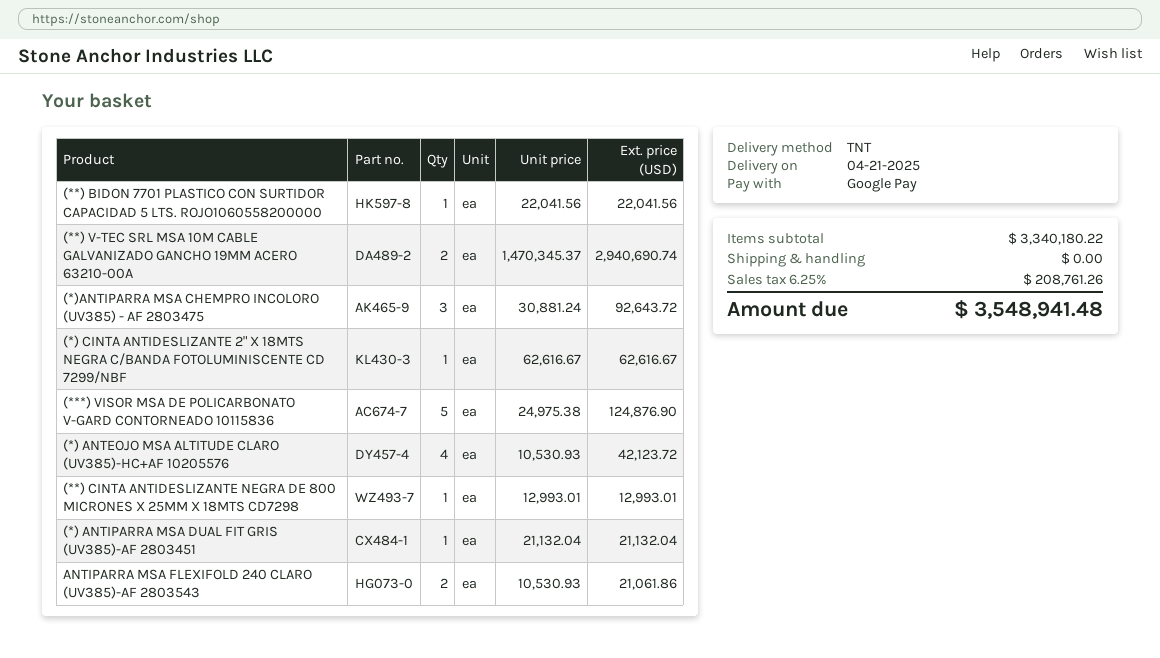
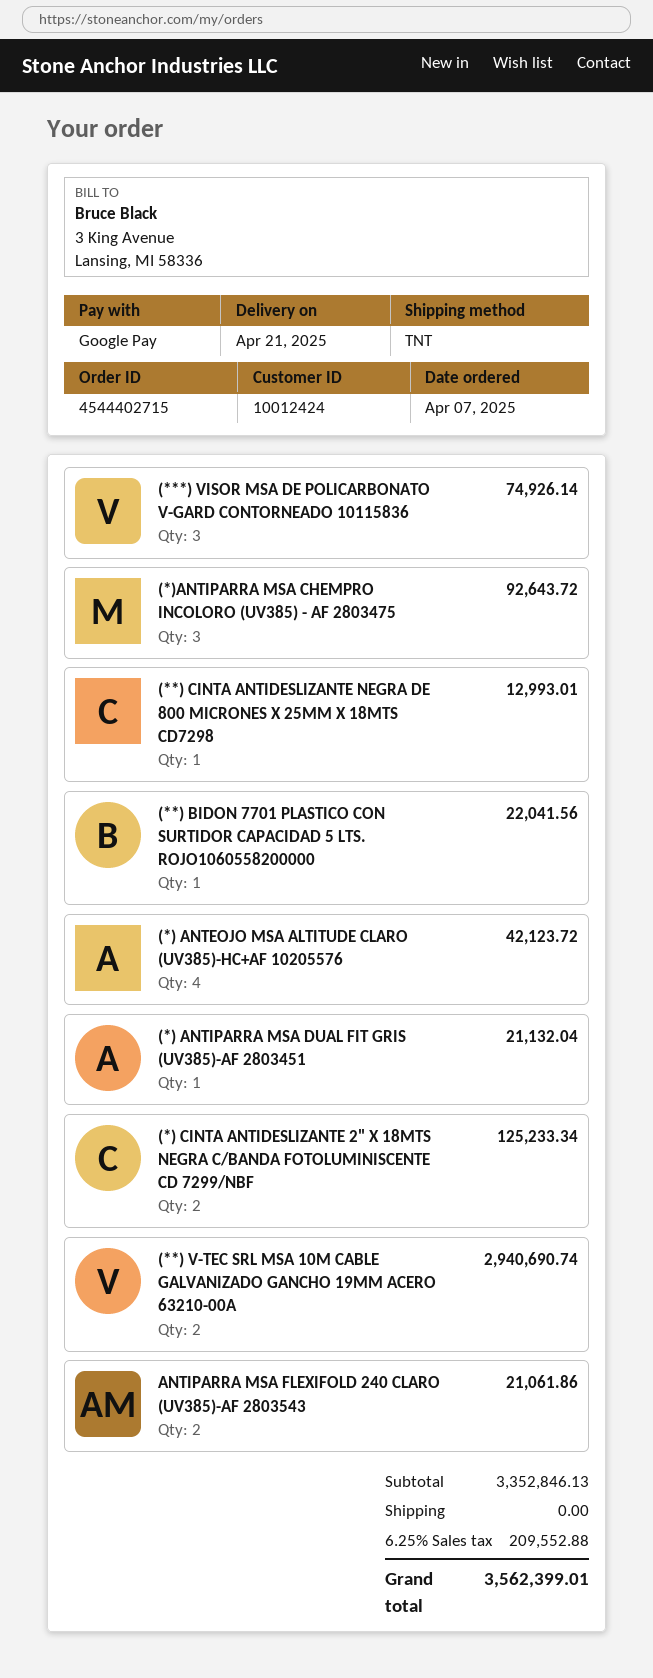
(*) CINTA ANTIDESLIZANTE 2" X 18MTS NEGRA C/BANDA FOTOLUMINISCENTE CD 7299/NBF: 1 for 62616.67 -> 2 for 125233.34
(***) VISOR MSA DE POLICARBONATO V-GARD CONTORNEADO 10115836: 5 for 124876.90 -> 3 for 74926.14
subtotal: 3340180.22 -> 3352846.13
tax: 6.25% = 208761.26 -> 6.25% = 209552.88
total: 3548941.48 -> 3562399.01

